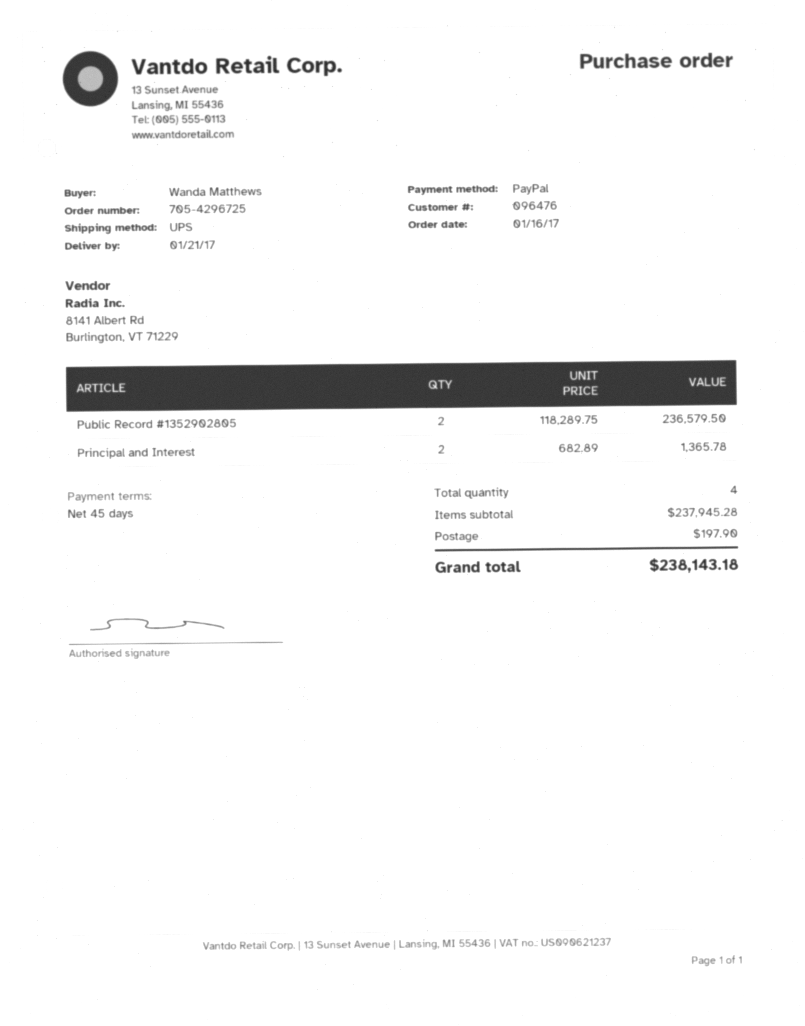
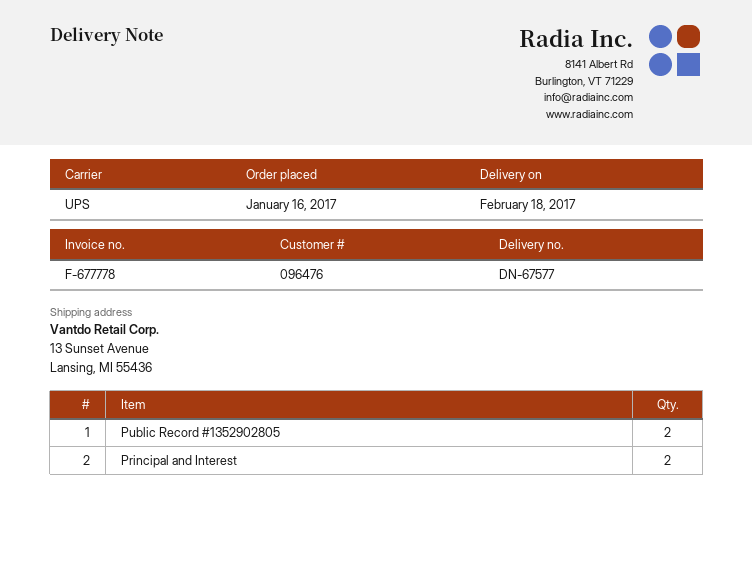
delivery date: 2017-01-21 -> 2017-02-18

